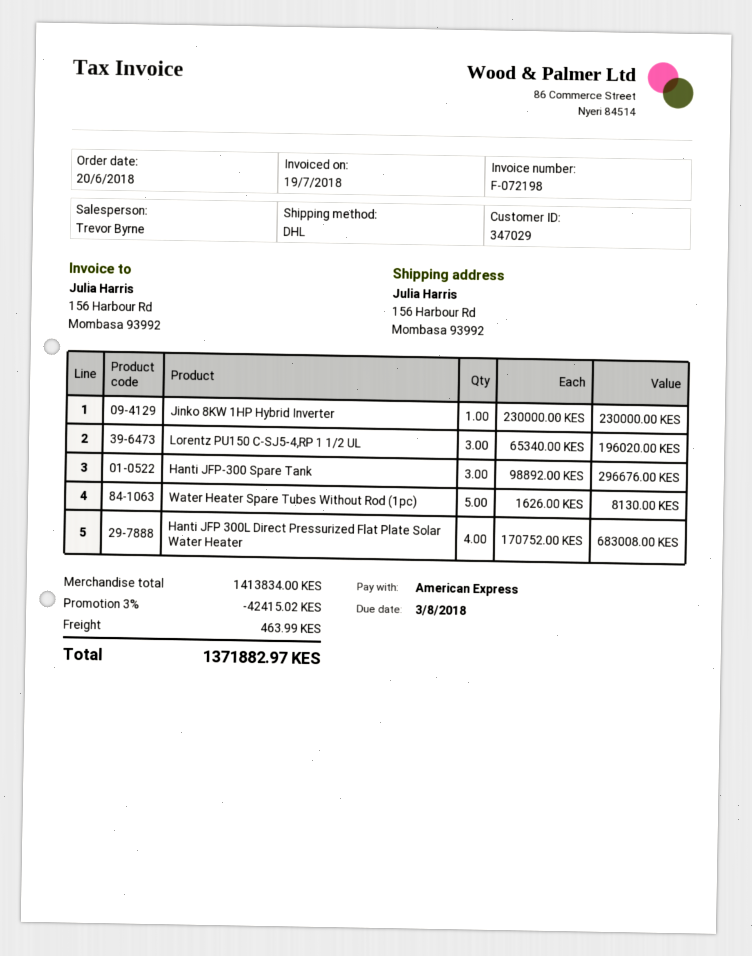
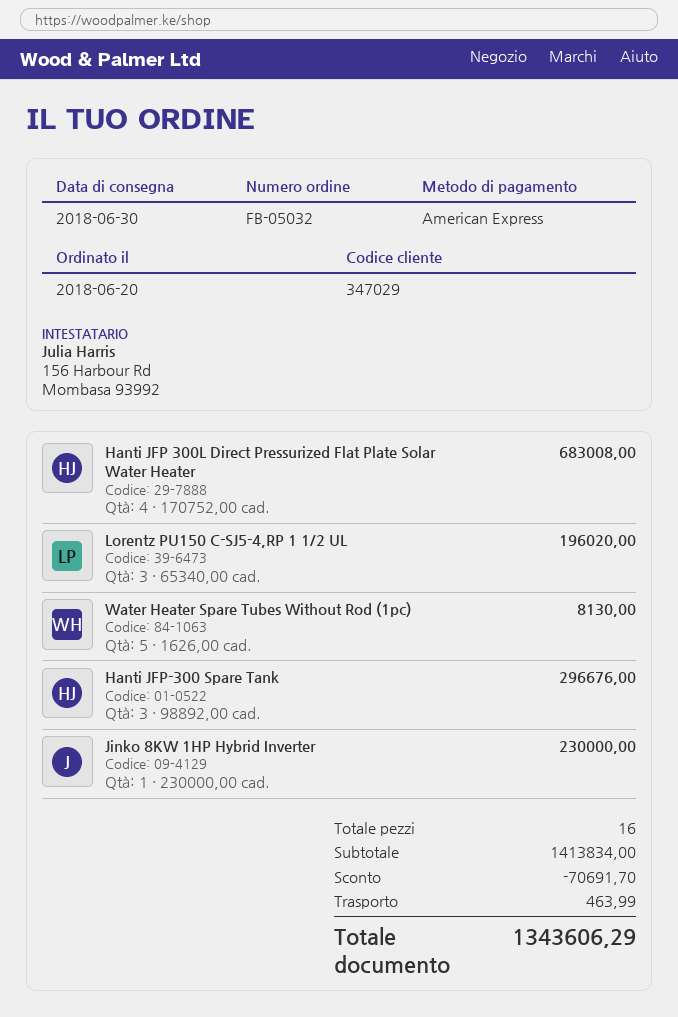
discount: 42415.02 -> 70691.70
total: 1371882.97 -> 1343606.29

